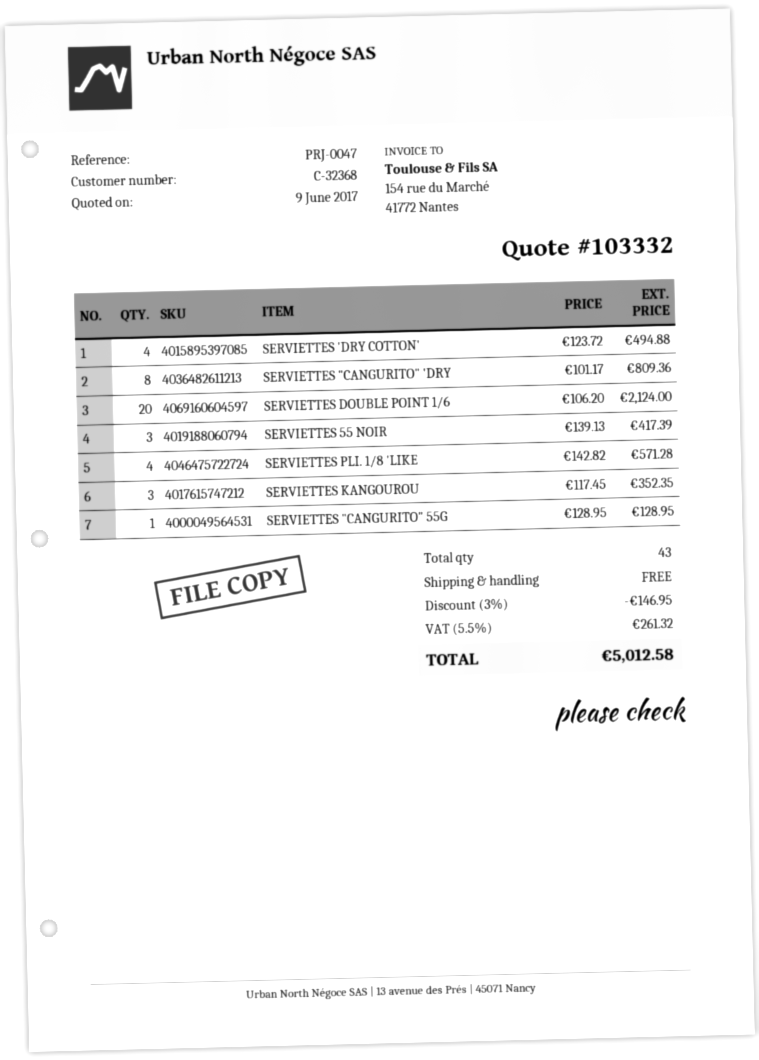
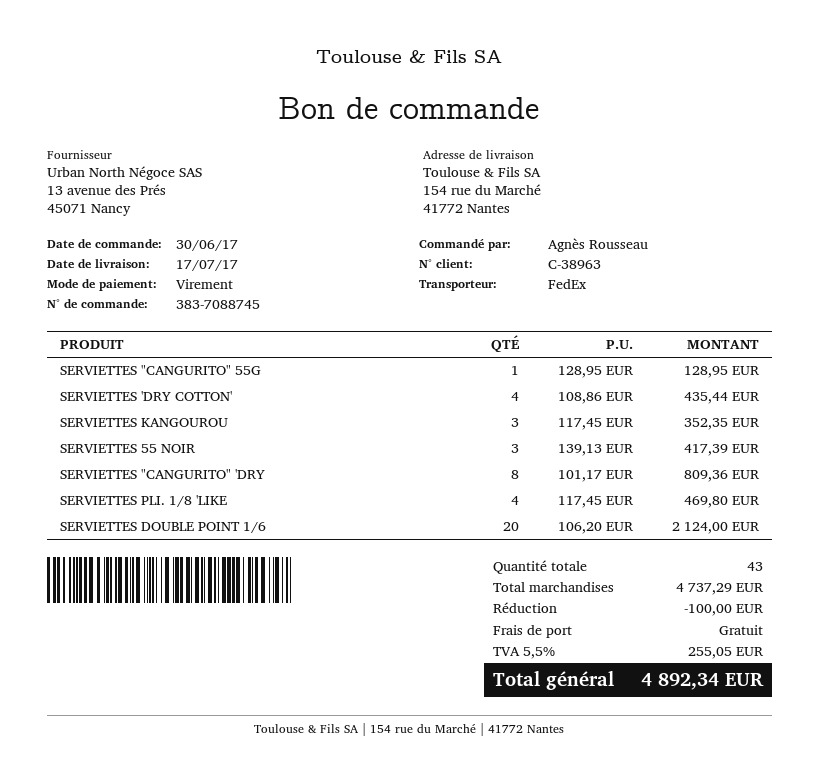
customer number: C-32368 -> C-38963
SERVIETTES 'DRY COTTON': 4 x 123.72 = 494.88 -> 4 x 108.86 = 435.44
SERVIETTES PLI. 1/8 'LIKE: 4 x 142.82 = 571.28 -> 4 x 117.45 = 469.80
discount: 146.95 -> 100.00
tax: 5.5% = 261.32 -> 5.5% = 255.05
total: 5012.58 -> 4892.34

